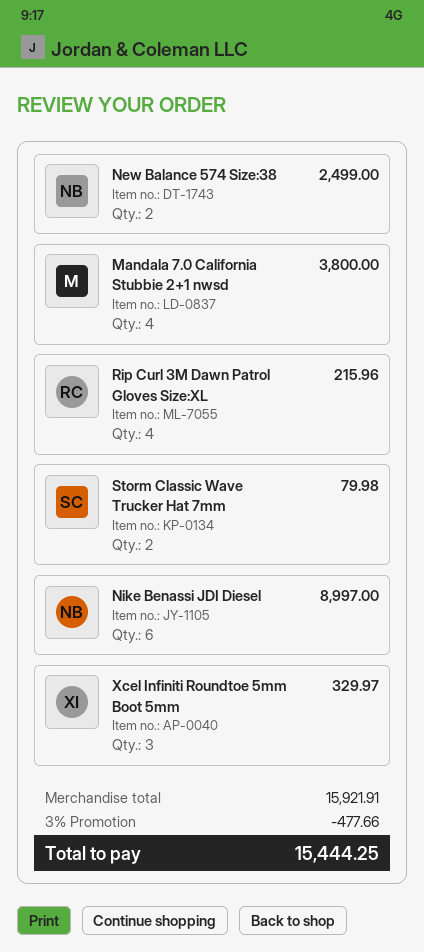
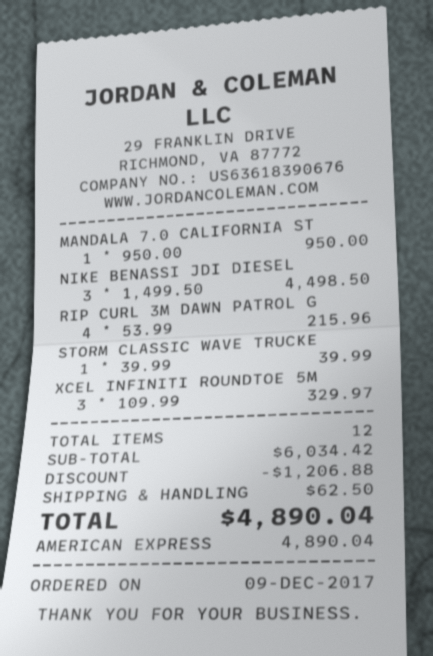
New Balance 574 Size:38: 2 for 2499.00 -> none
Mandala 7.0 California Stubbie 2+1 nwsd: 4 for 3800.00 -> 1 for 950.00
Storm Classic Wave Trucker Hat 7mm: 2 for 79.98 -> 1 for 39.99
Nike Benassi JDI Diesel: 6 for 8997.00 -> 3 for 4498.50
subtotal: 15921.91 -> 6034.42
discount: 477.66 -> 1206.88
shipping: none -> 62.50
total: 15444.25 -> 4890.04

